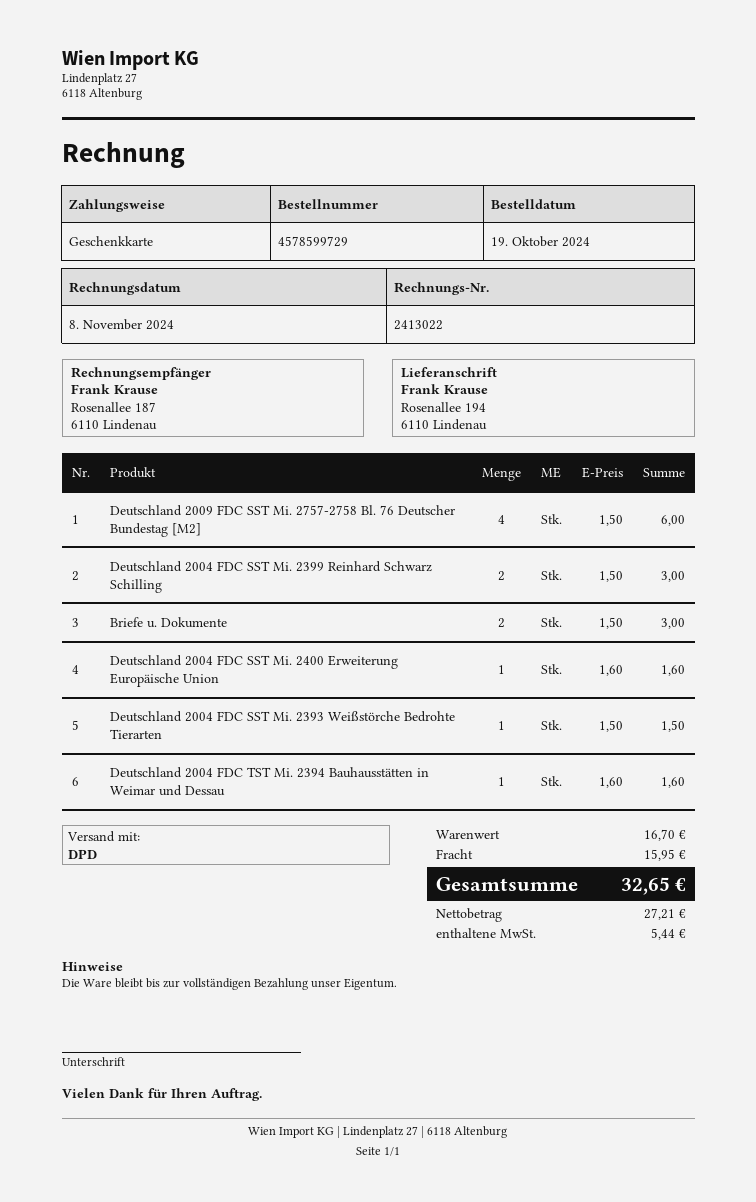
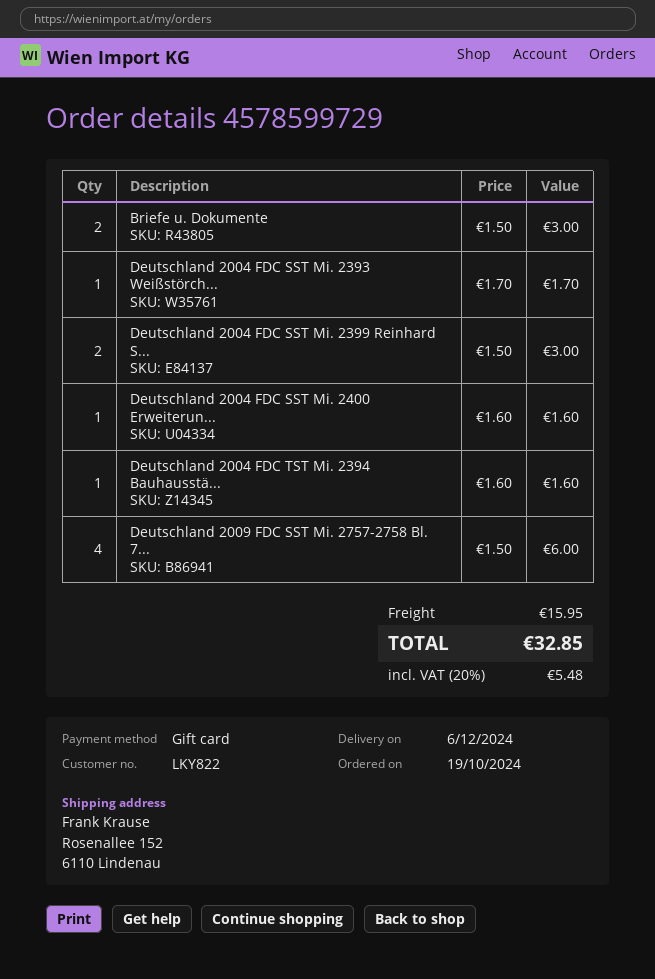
ship to: Rosenallee 194, 6110 Lindenau -> Rosenallee 152, 6110 Lindenau
Deutschland 2004 FDC SST Mi. 2393 Weißstörche Bedrohte Tierarten: 1 x 1.50 = 1.50 -> 1 x 1.70 = 1.70
tax: 5.44 -> 5.48
total: 32.65 -> 32.85

